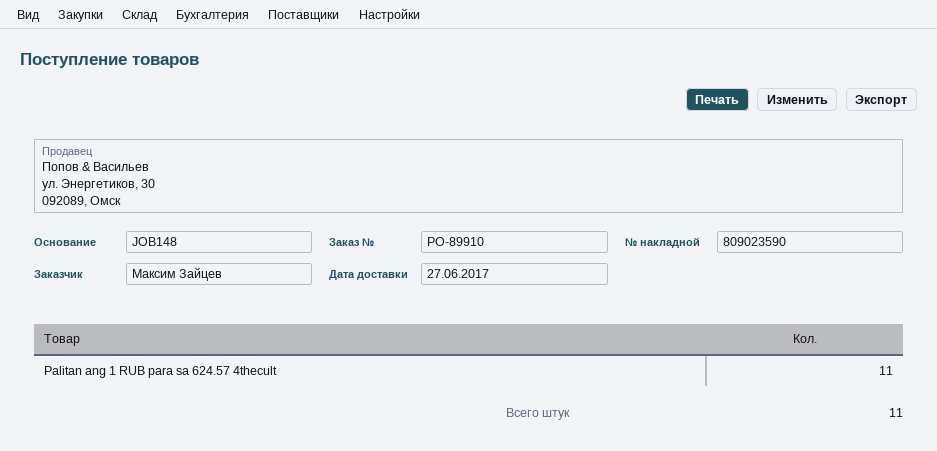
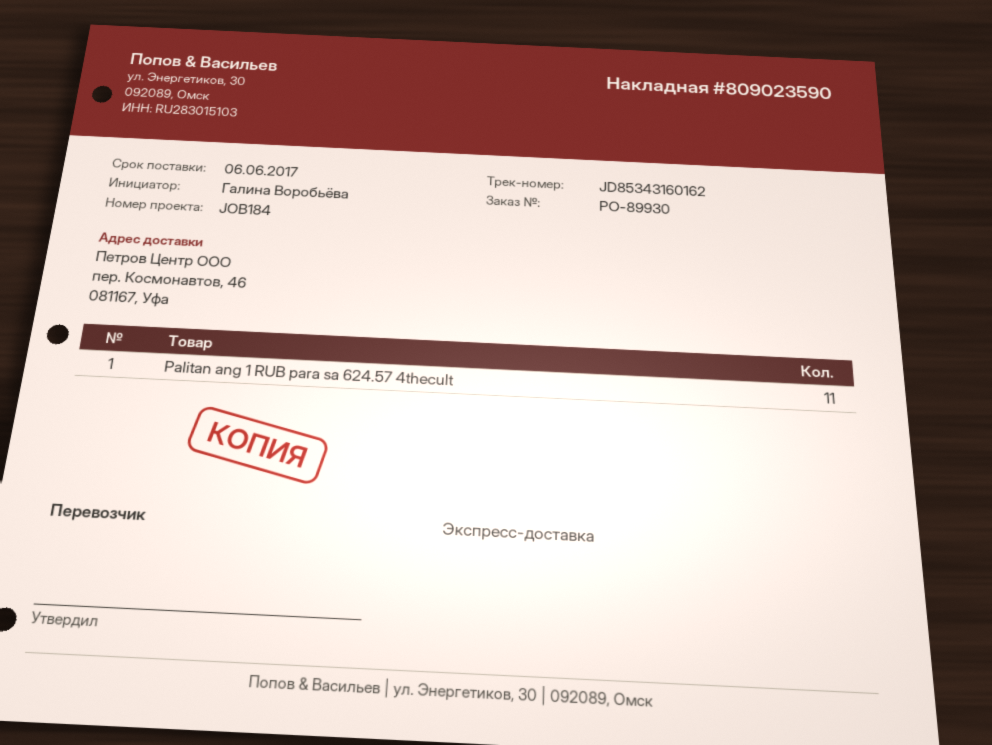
order number: PO-89910 -> PO-89930
delivery date: 2017-06-27 -> 2017-06-06
reference: JOB148 -> JOB184
ordered by: Максим Зайцев -> Галина Воробьёва

